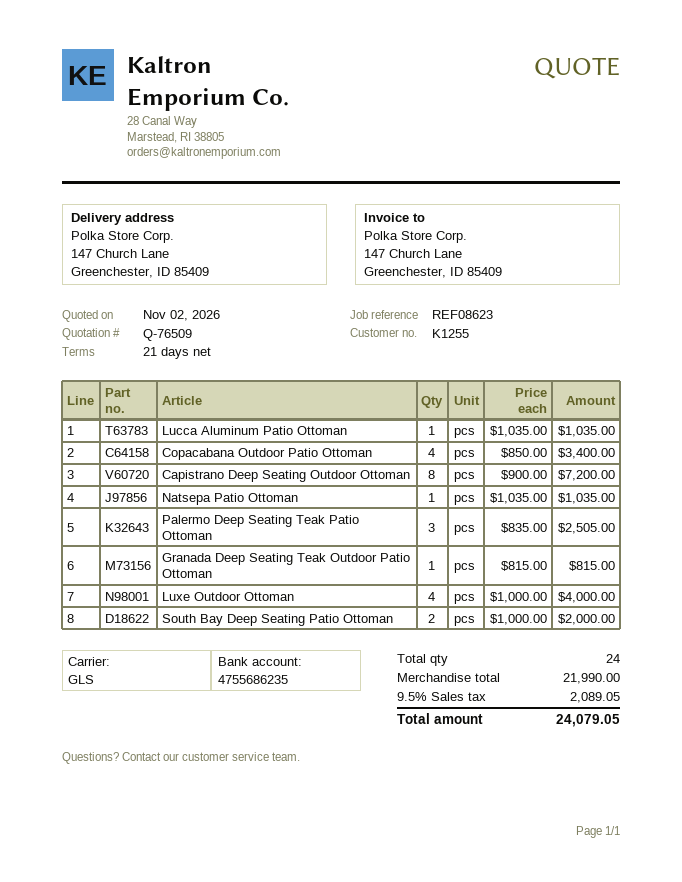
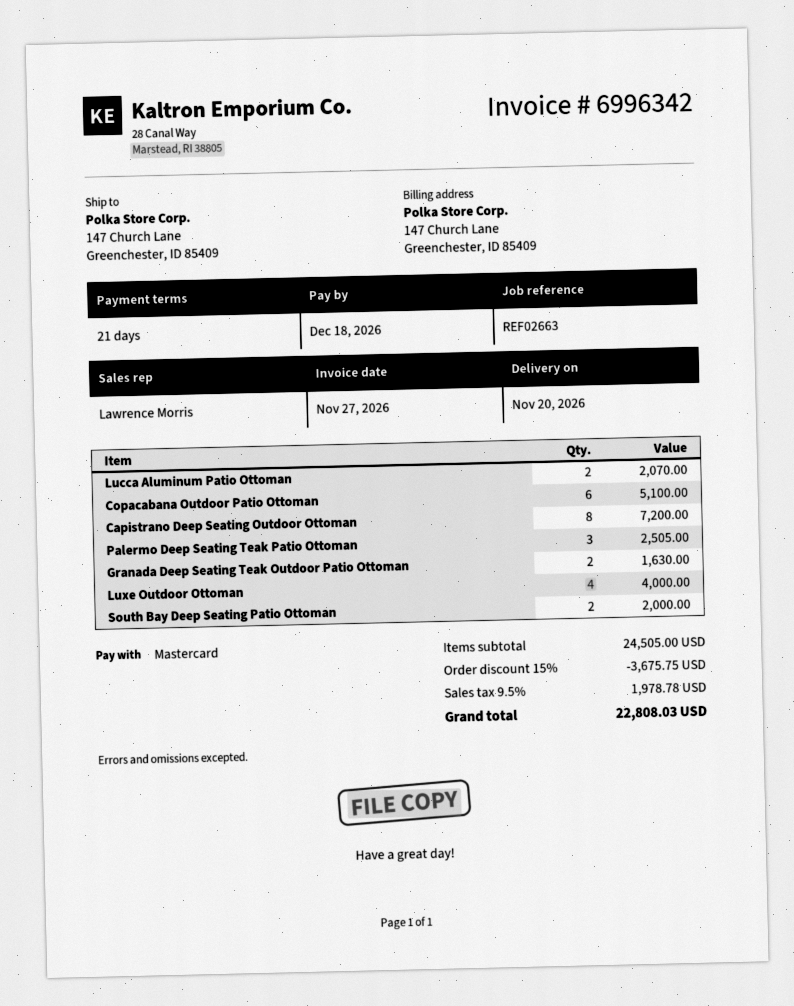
reference: REF08623 -> REF02663
Lucca Aluminum Patio Ottoman: 1 for 1035.00 -> 2 for 2070.00
Copacabana Outdoor Patio Ottoman: 4 for 3400.00 -> 6 for 5100.00
Natsepa Patio Ottoman: 1 for 1035.00 -> none
Granada Deep Seating Teak Outdoor Patio Ottoman: 1 for 815.00 -> 2 for 1630.00
subtotal: 21990.00 -> 24505.00
discount: none -> 15% = 3675.75
tax: 9.5% = 2089.05 -> 9.5% = 1978.78
total: 24079.05 -> 22808.03

